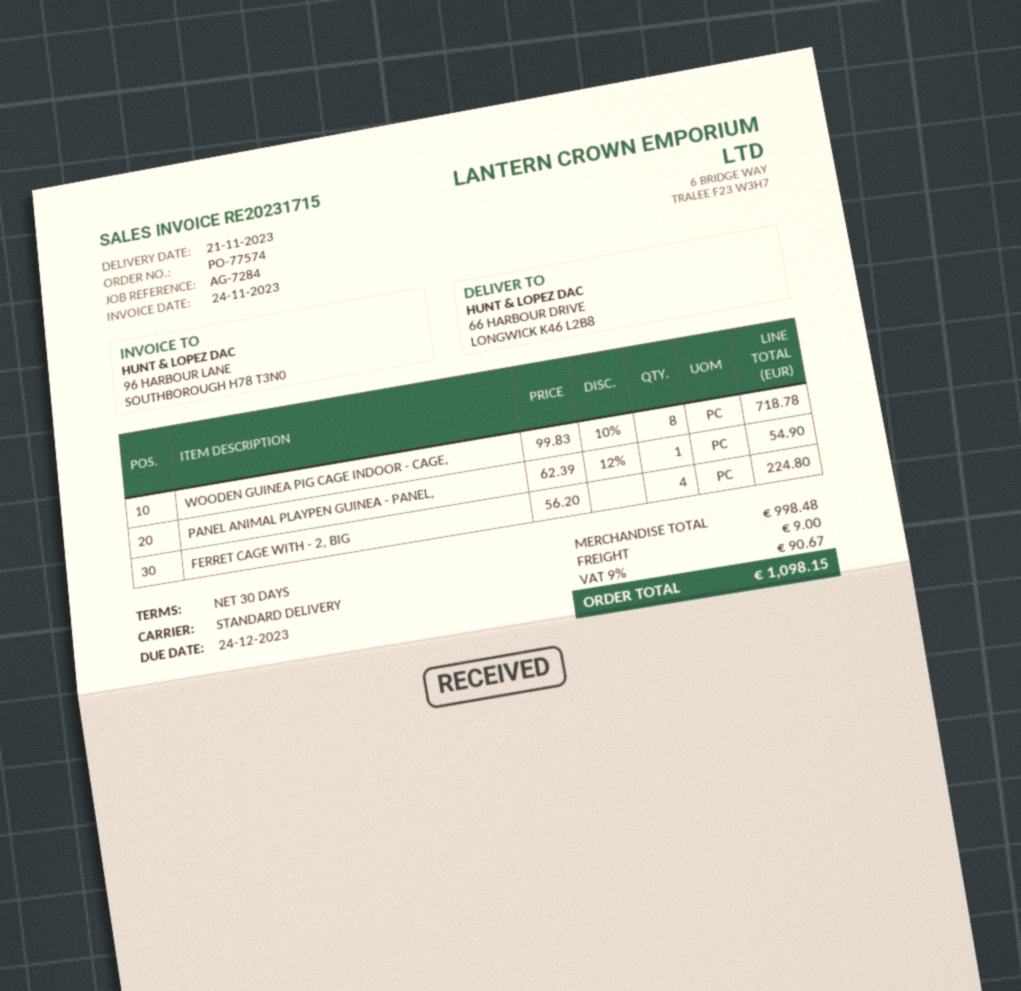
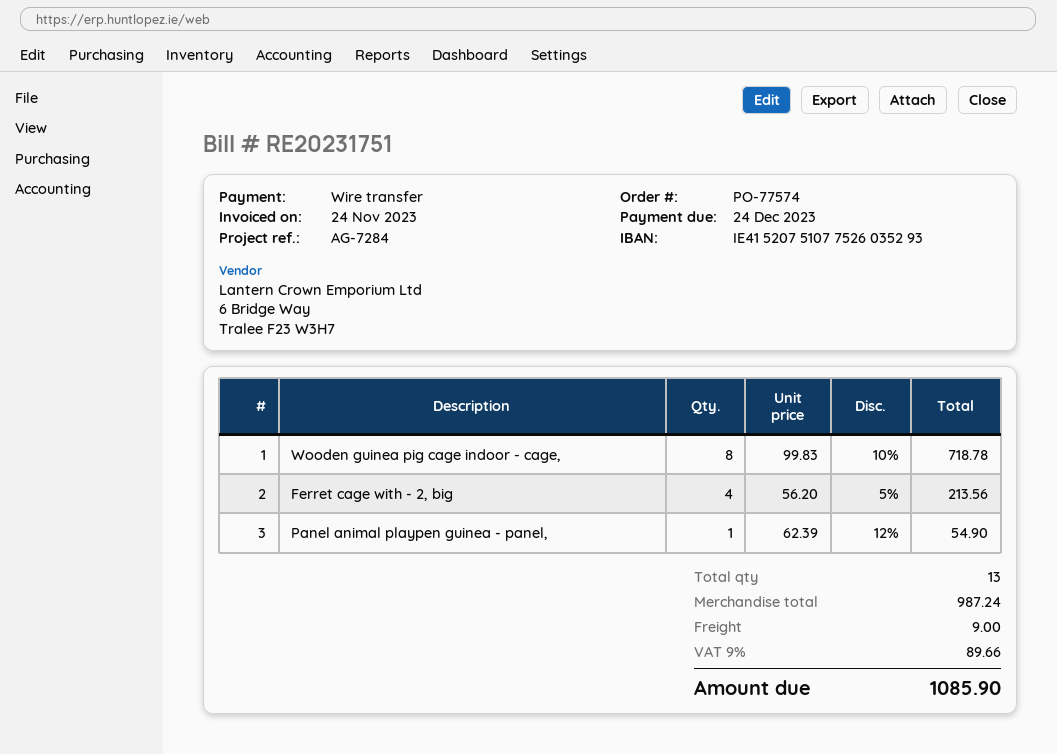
invoice number: RE20231715 -> RE20231751
FERRET CAGE WITH - 2, BIG: 4 x 56.20 = 224.80 -> 4 x 56.20 - 5% = 213.56
subtotal: 998.48 -> 987.24
tax: 9% = 90.67 -> 9% = 89.66
total: 1098.15 -> 1085.90

